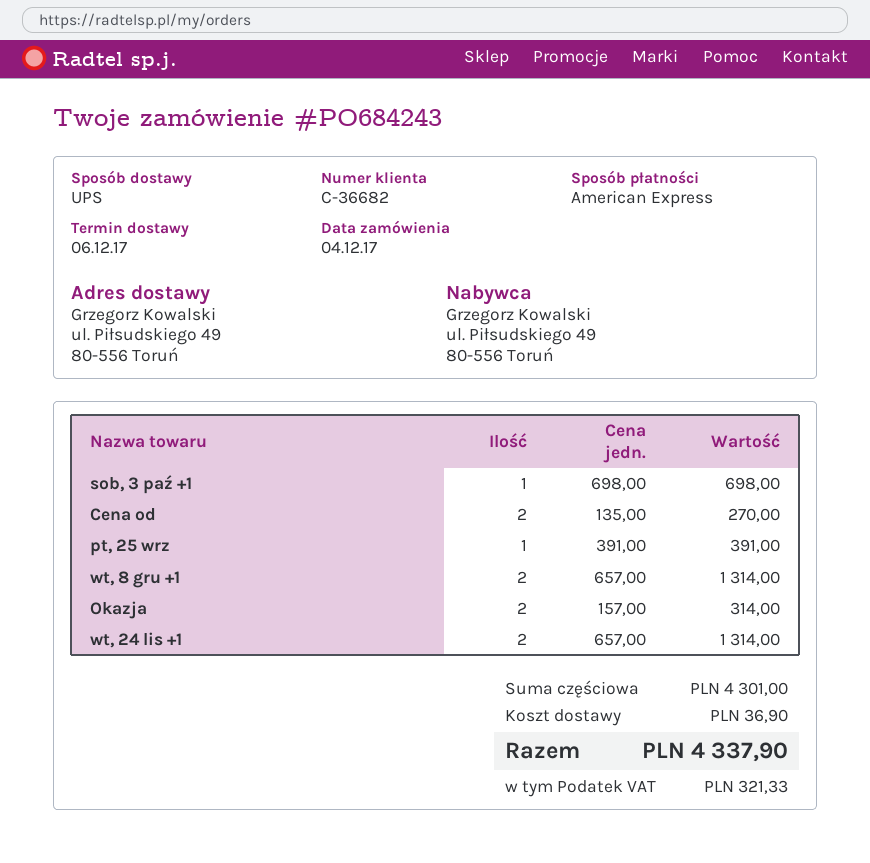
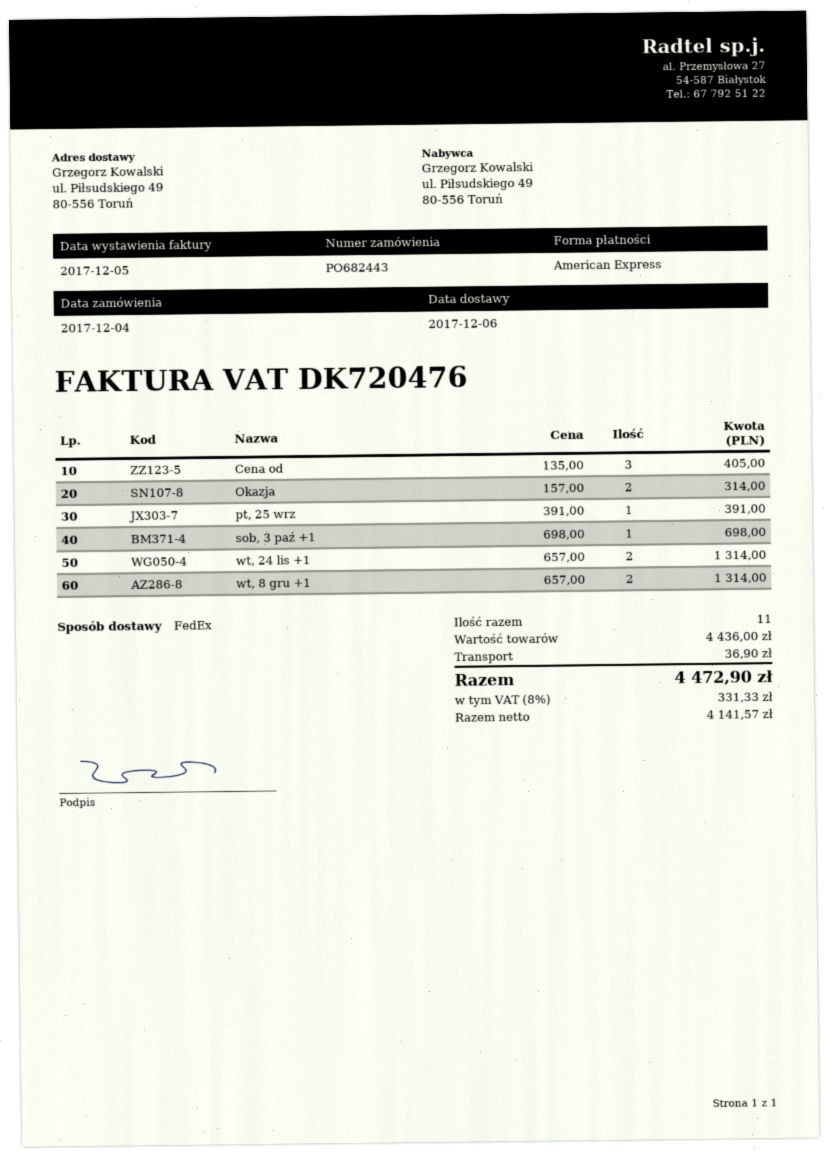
order number: PO684243 -> PO682443
shipping method: UPS -> FedEx
Cena od: 2 x 135.00 = 270.00 -> 3 x 135.00 = 405.00
subtotal: 4301.00 -> 4436.00
tax: 321.33 -> 331.33
total: 4337.90 -> 4472.90

